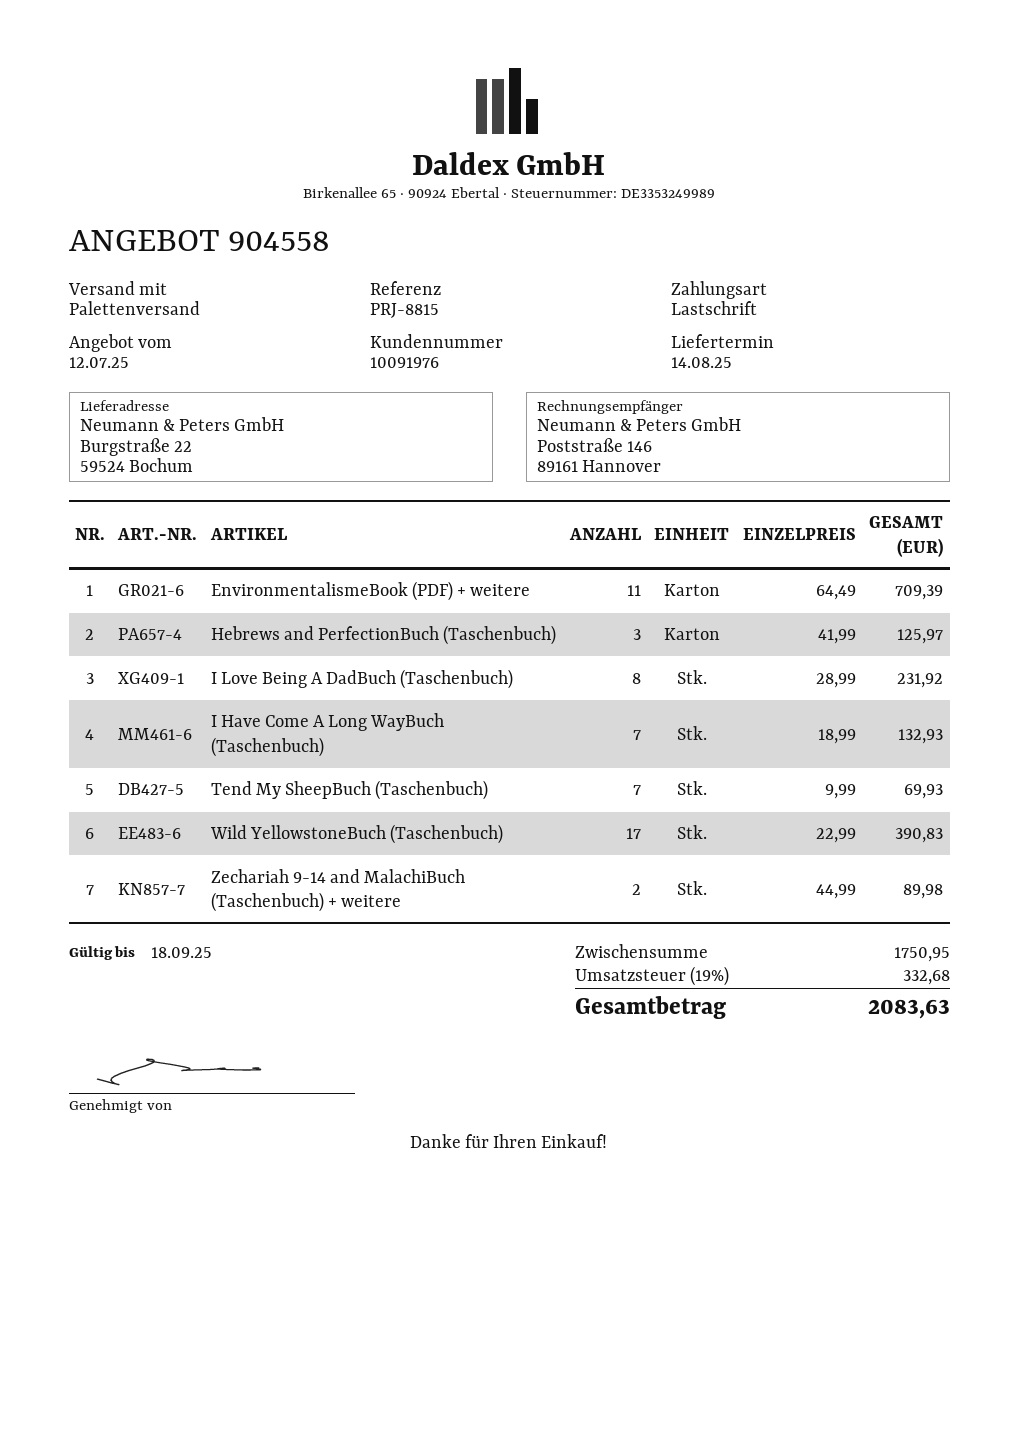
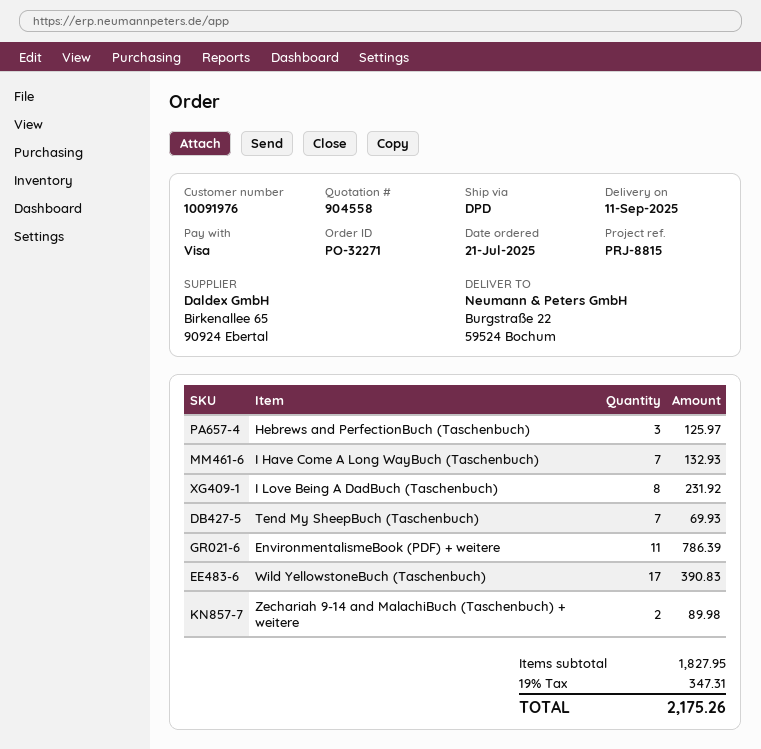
delivery date: 2025-08-14 -> 2025-09-11
payment method: direct debit -> Visa
shipping method: pallet freight -> DPD
EnvironmentalismeBook (PDF) + weitere: 11 for 709.39 -> 11 for 786.39
subtotal: 1750.95 -> 1827.95
tax: 19% = 332.68 -> 19% = 347.31
total: 2083.63 -> 2175.26

